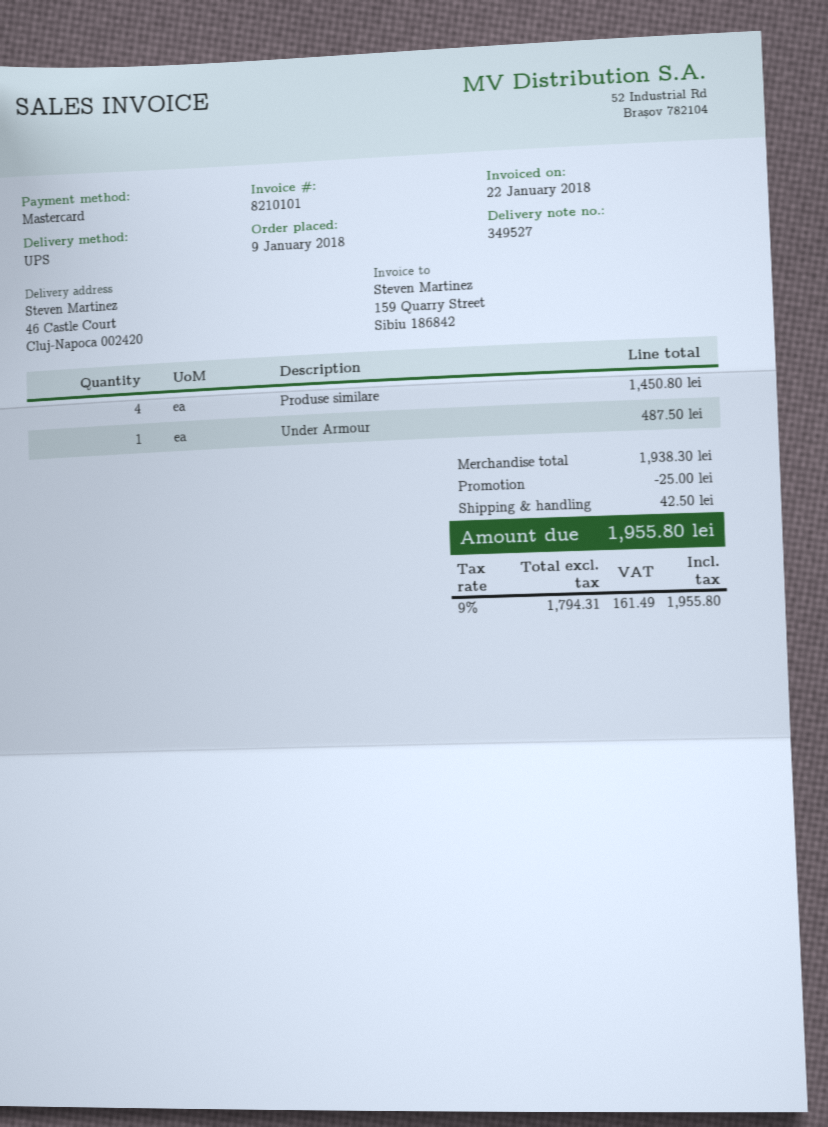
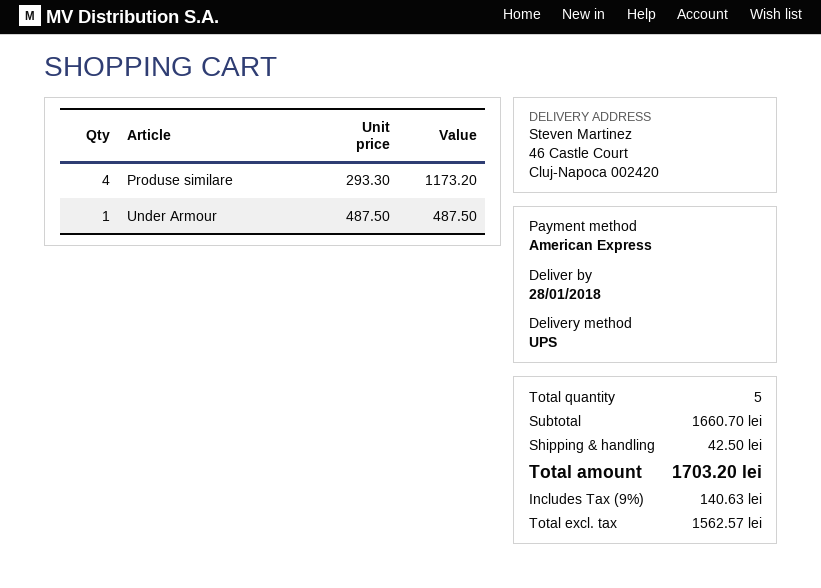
payment method: Mastercard -> American Express
Produse similare: 4 for 1450.80 -> 4 for 1173.20
subtotal: 1938.30 -> 1660.70
discount: 25.00 -> none
net: 1794.31 -> 1562.57
tax: 9% = 161.49 -> 9% = 140.63
total: 1955.80 -> 1703.20

